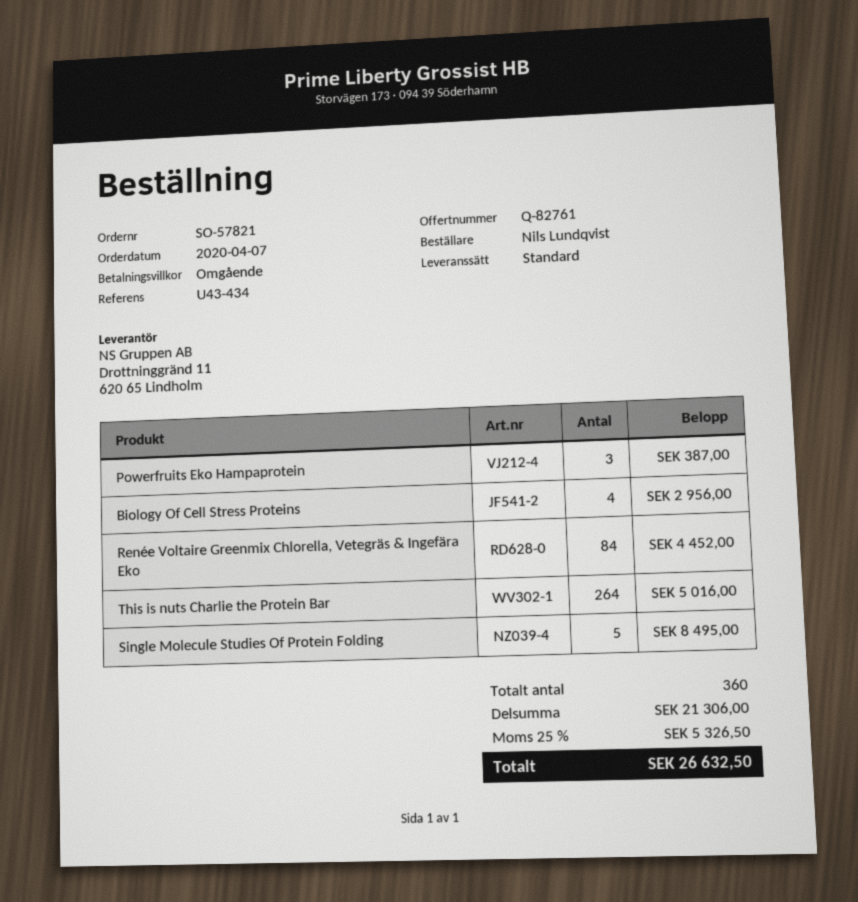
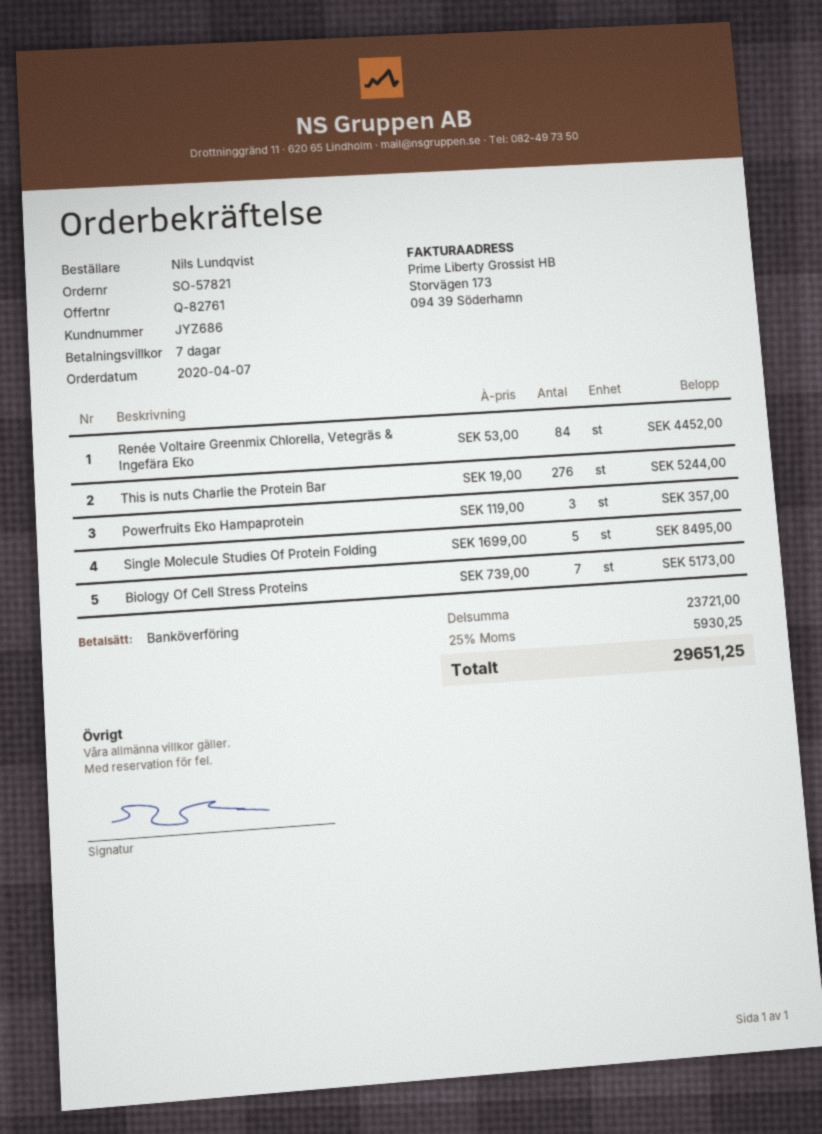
payment terms: on receipt -> 7 days
Powerfruits Eko Hampaprotein: 3 for 387.00 -> 3 for 357.00
Biology Of Cell Stress Proteins: 4 for 2956.00 -> 7 for 5173.00
This is nuts Charlie the Protein Bar: 264 for 5016.00 -> 276 for 5244.00
subtotal: 21306.00 -> 23721.00
tax: 25% = 5326.50 -> 25% = 5930.25
total: 26632.50 -> 29651.25

